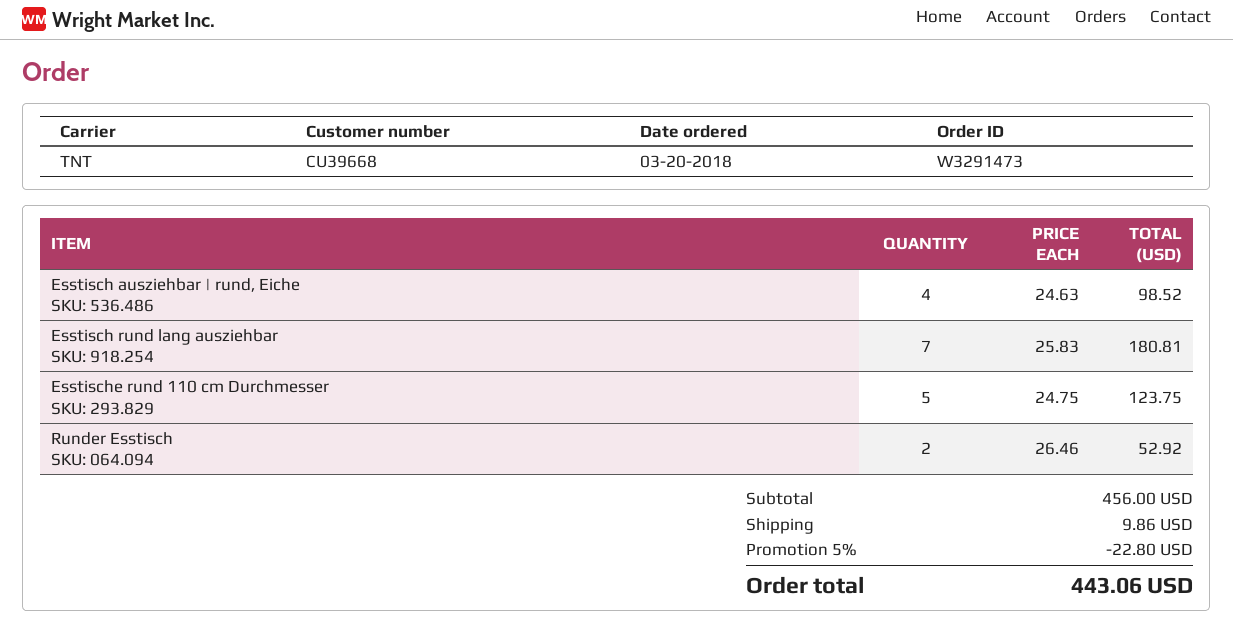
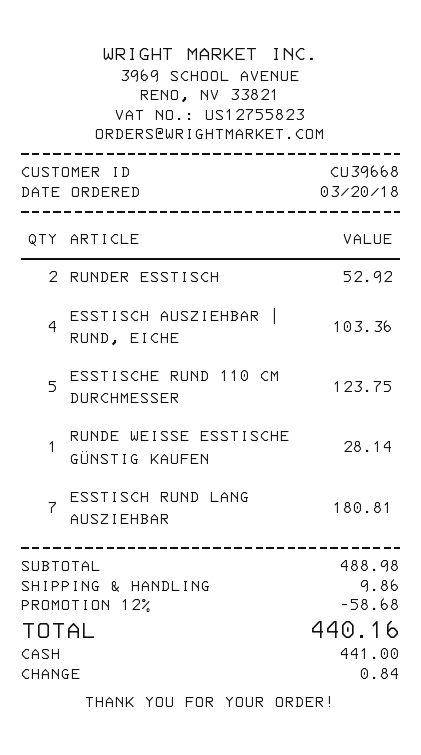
Esstisch ausziehbar | rund, Eiche: 4 for 98.52 -> 4 for 103.36
RUNDE WEISSE ESSTISCHE GÜNSTIG KAUFEN: none -> 1 for 28.14
subtotal: 456.00 -> 488.98
discount: 5% = 22.80 -> 12% = 58.68
total: 443.06 -> 440.16

